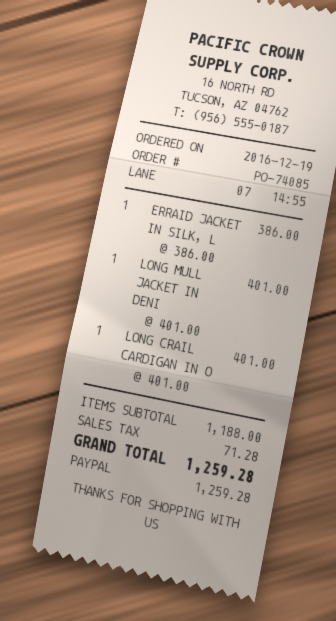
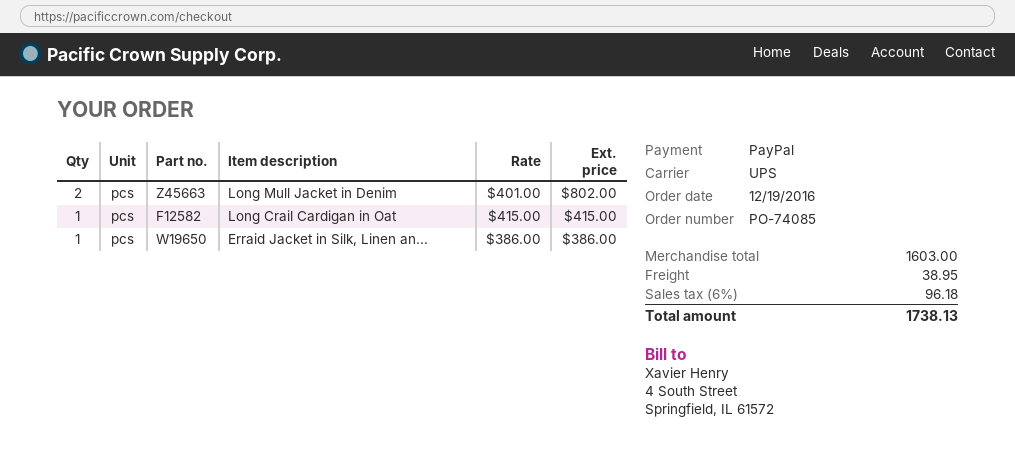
LONG MULL JACKET IN DENI: 1 x 401.00 = 401.00 -> 2 x 401.00 = 802.00
LONG CRAIL CARDIGAN IN O: 1 x 401.00 = 401.00 -> 1 x 415.00 = 415.00
subtotal: 1188.00 -> 1603.00
shipping: none -> 38.95
tax: 71.28 -> 96.18
total: 1259.28 -> 1738.13

